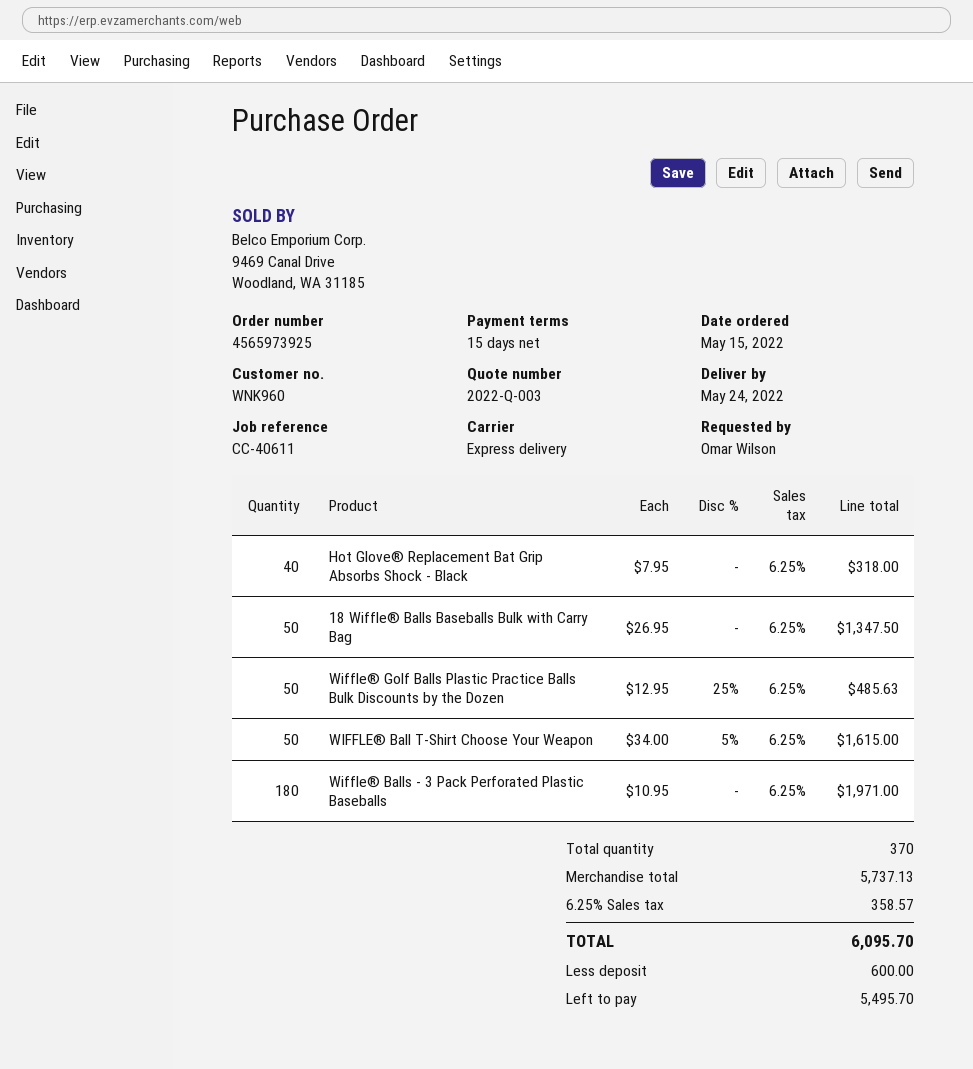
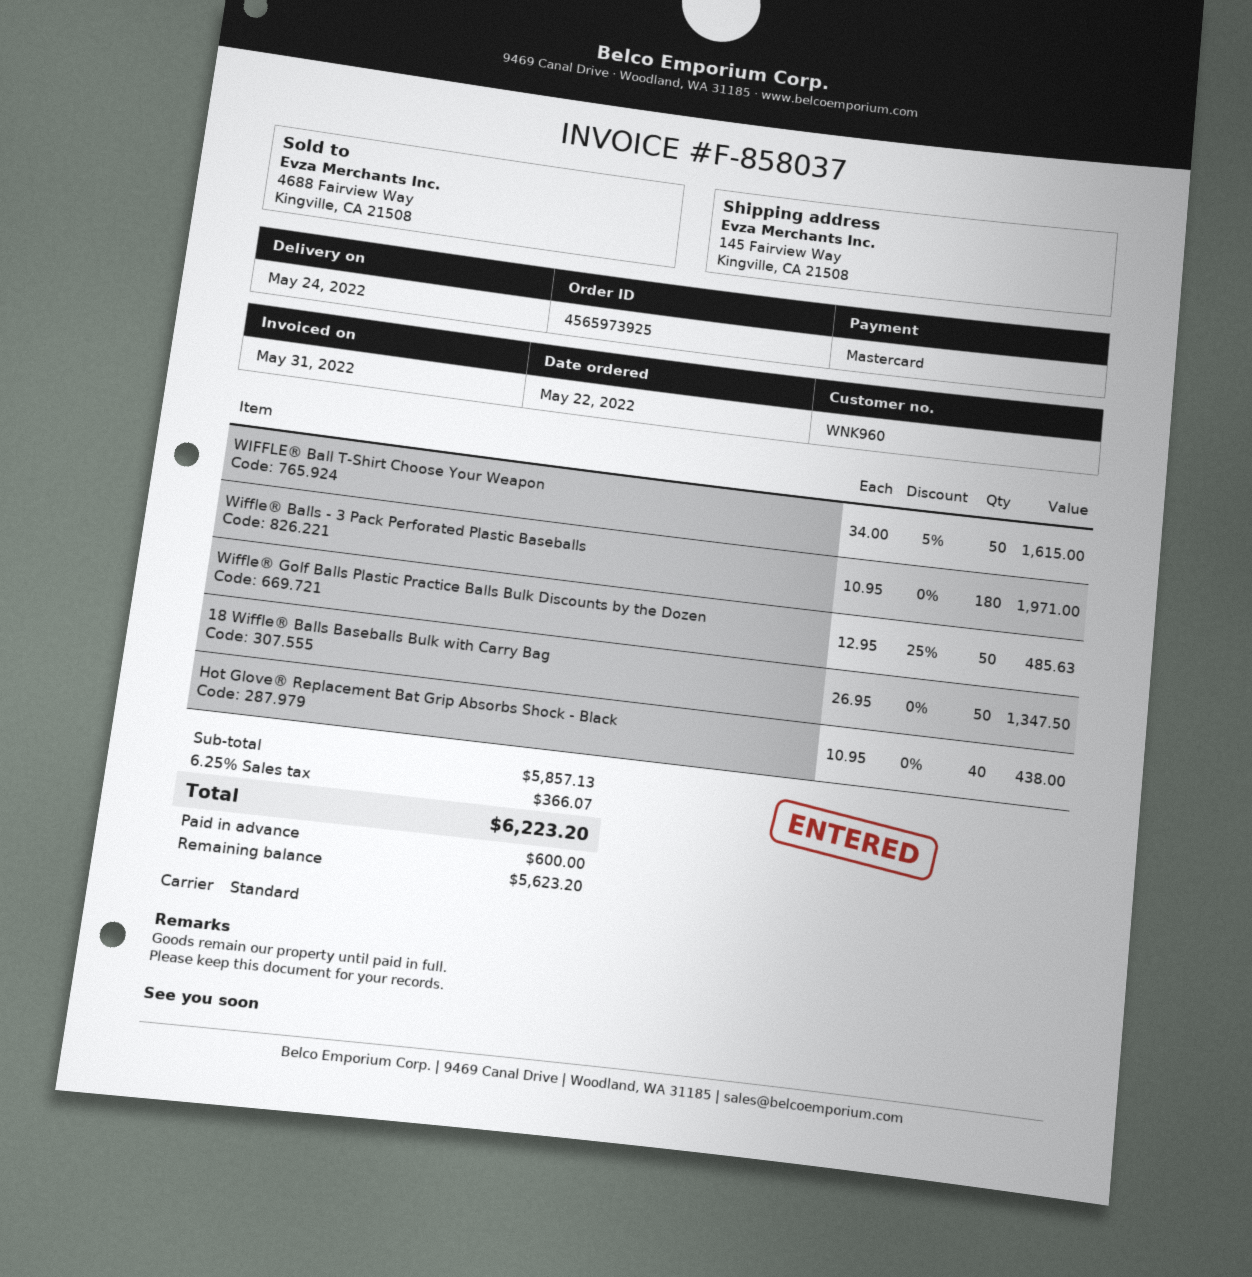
order date: 2022-05-15 -> 2022-05-22
shipping method: express -> standard
Hot Glove® Replacement Bat Grip Absorbs Shock - Black: 40 x 7.95 = 318.00 -> 40 x 10.95 = 438.00
subtotal: 5737.13 -> 5857.13
tax: 6.25% = 358.57 -> 6.25% = 366.07
total: 6095.70 -> 6223.20
balance: 5495.70 -> 5623.20

